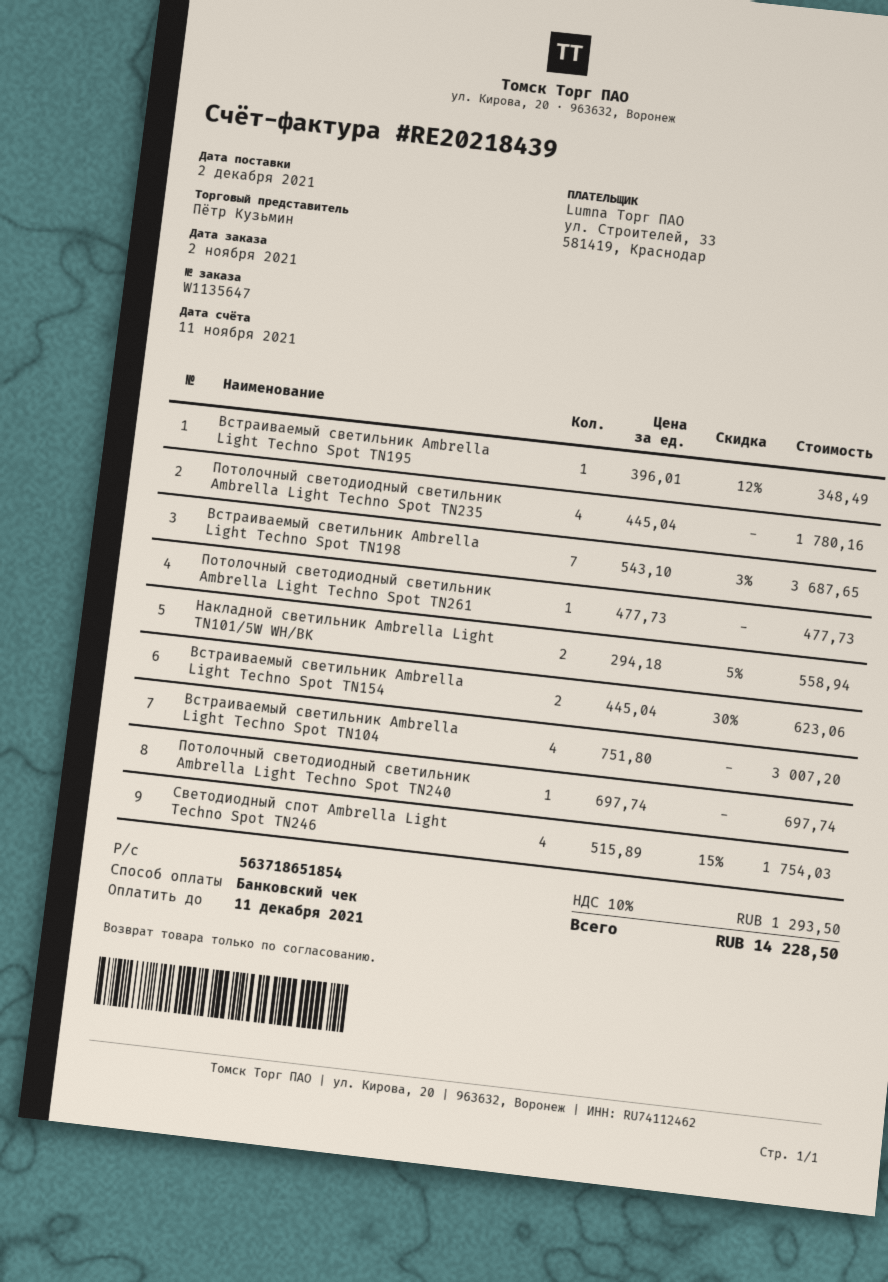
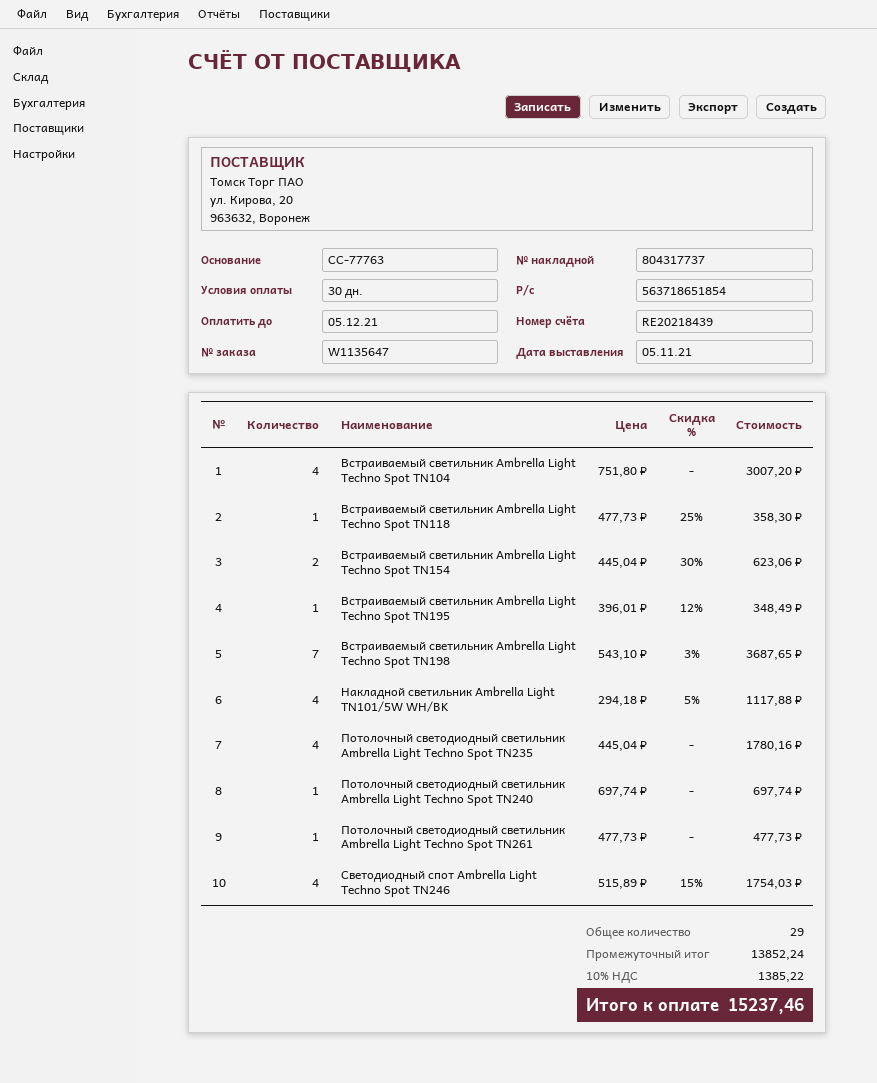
invoice date: 2021-11-11 -> 2021-11-05
due date: 2021-12-11 -> 2021-12-05
Накладной светильник Ambrella Light TN101/5W WH/BK: 2 x 294.18 - 5% = 558.94 -> 4 x 294.18 - 5% = 1117.88
Встраиваемый светильник Ambrella Light Techno Spot TN118: none -> 1 x 477.73 - 25% = 358.30
tax: 10% = 1293.50 -> 10% = 1385.22
total: 14228.50 -> 15237.46

